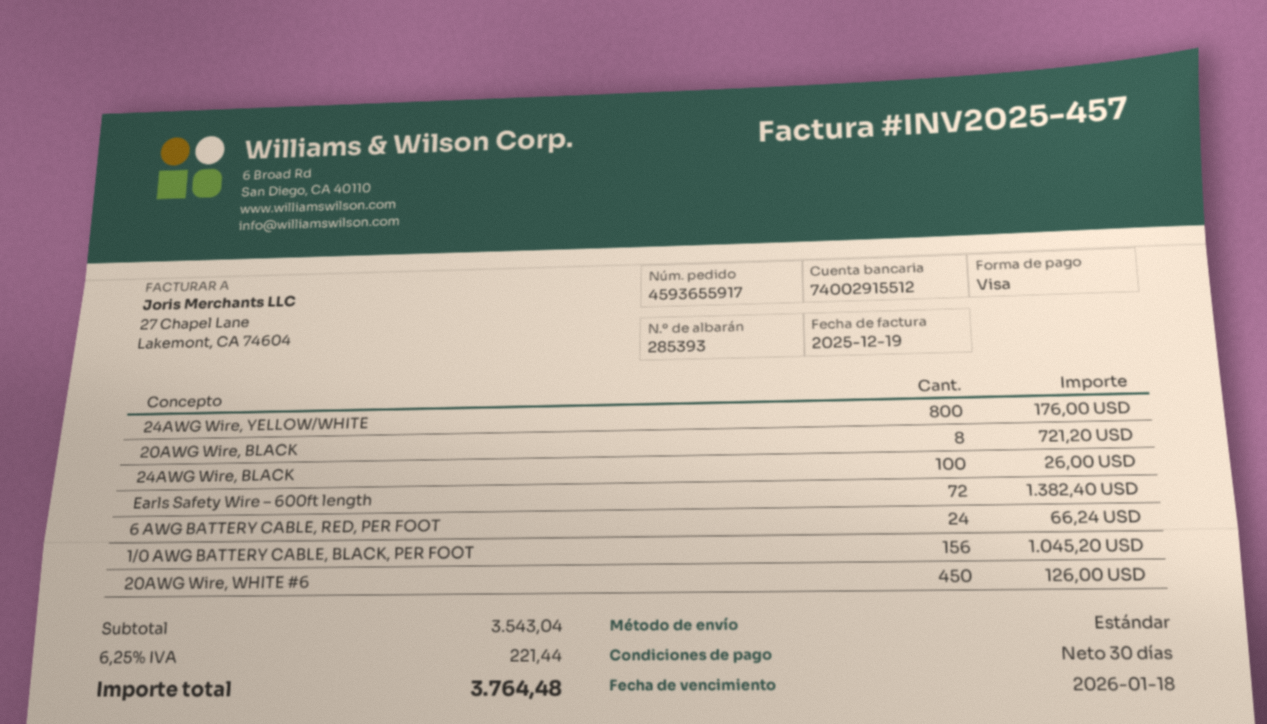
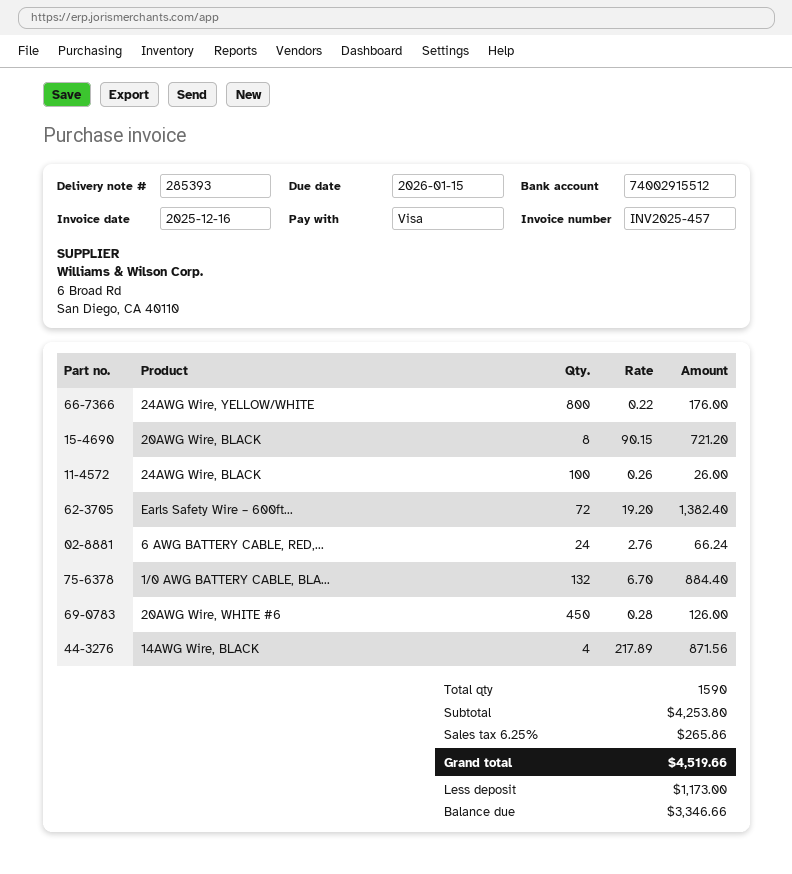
invoice date: 2025-12-19 -> 2025-12-16
due date: 2026-01-18 -> 2026-01-15
1/0 AWG BATTERY CABLE, BLACK, PER FOOT: 156 for 1045.20 -> 132 for 884.40
14AWG Wire, BLACK: none -> 4 for 871.56
subtotal: 3543.04 -> 4253.80
tax: 6.25% = 221.44 -> 6.25% = 265.86
total: 3764.48 -> 4519.66

